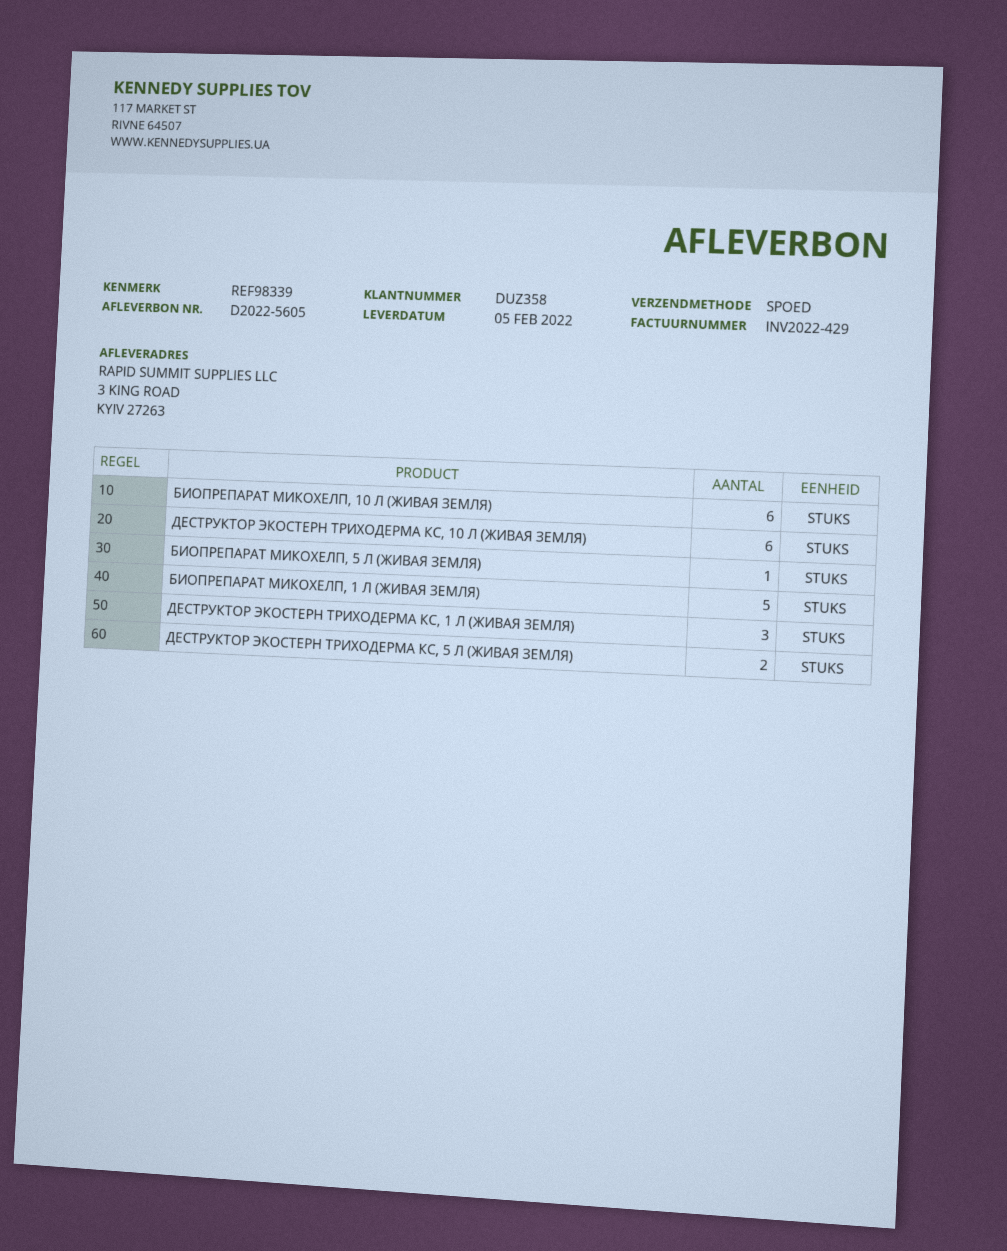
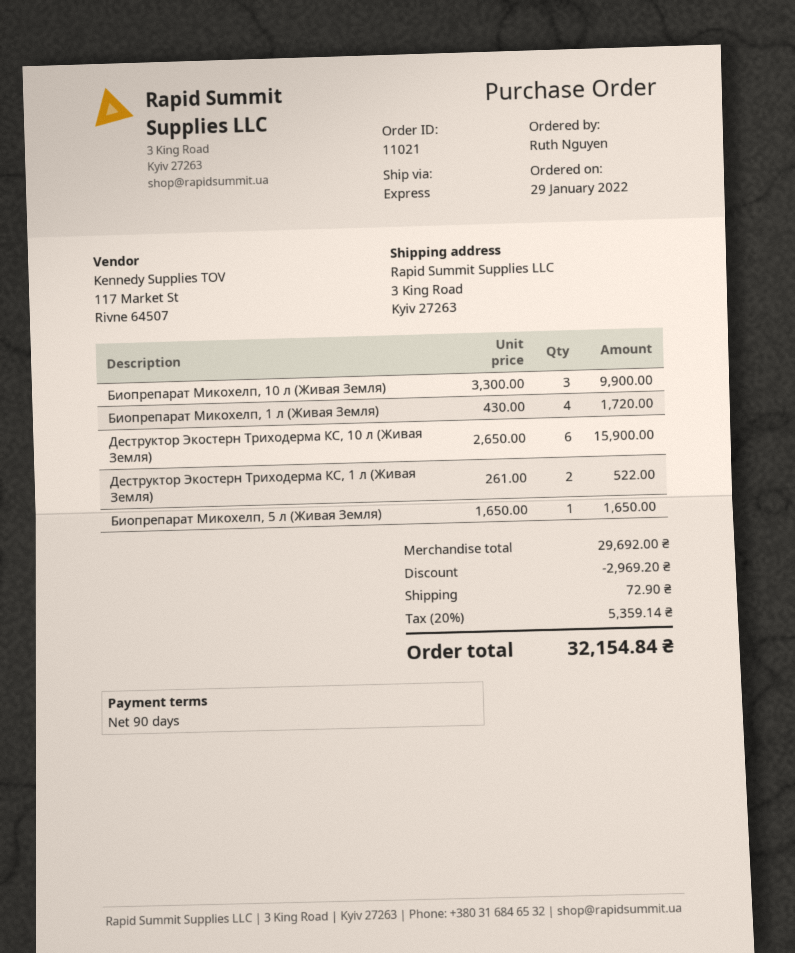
БИОПРЕПАРАТ МИКОХЕЛП, 10 Л (ЖИВАЯ ЗЕМЛЯ): 6 -> 3
БИОПРЕПАРАТ МИКОХЕЛП, 1 Л (ЖИВАЯ ЗЕМЛЯ): 5 -> 4
ДЕСТРУКТОР ЭКОСТЕРН ТРИХОДЕРМА КС, 1 Л (ЖИВАЯ ЗЕМЛЯ): 3 -> 2
ДЕСТРУКТОР ЭКОСТЕРН ТРИХОДЕРМА КС, 5 Л (ЖИВАЯ ЗЕМЛЯ): 2 -> none

